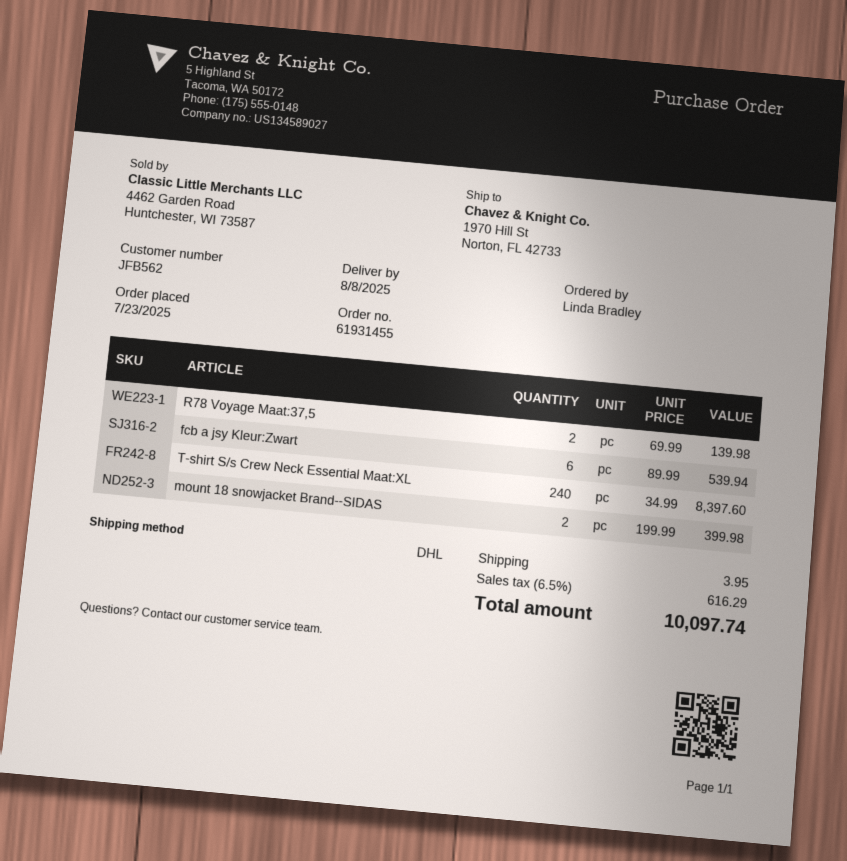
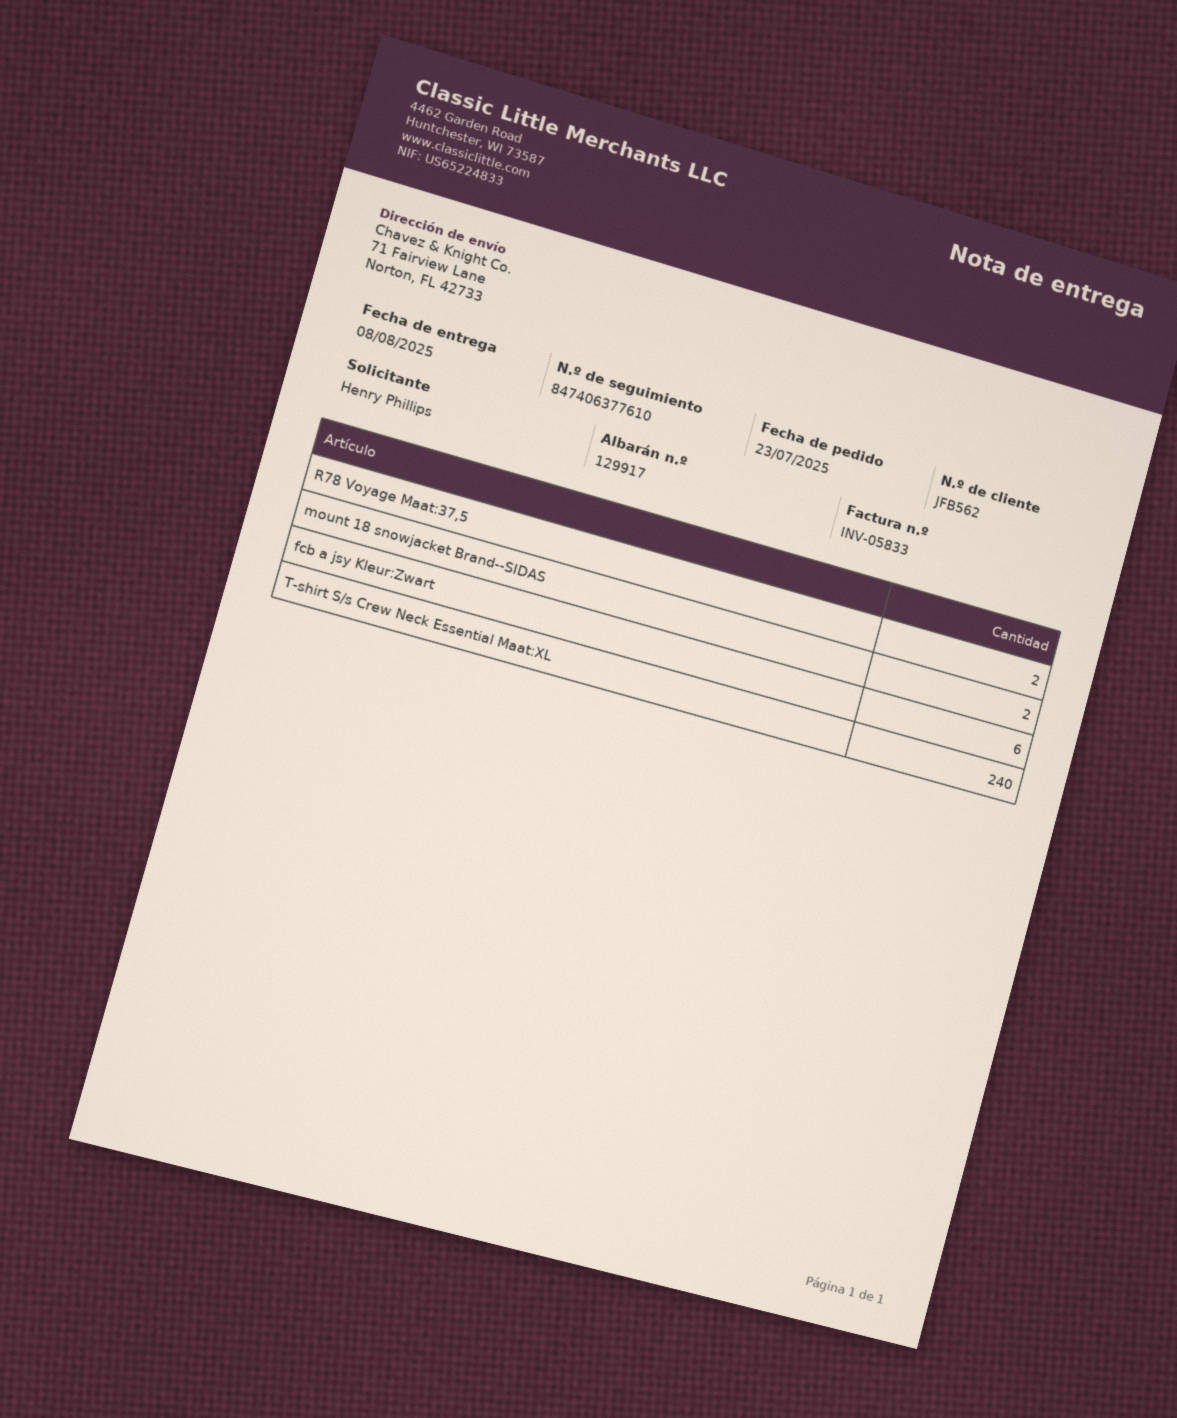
ordered by: Linda Bradley -> Henry Phillips
ship to: 1970 Hill St, Norton, FL 42733 -> 71 Fairview Lane, Norton, FL 42733

